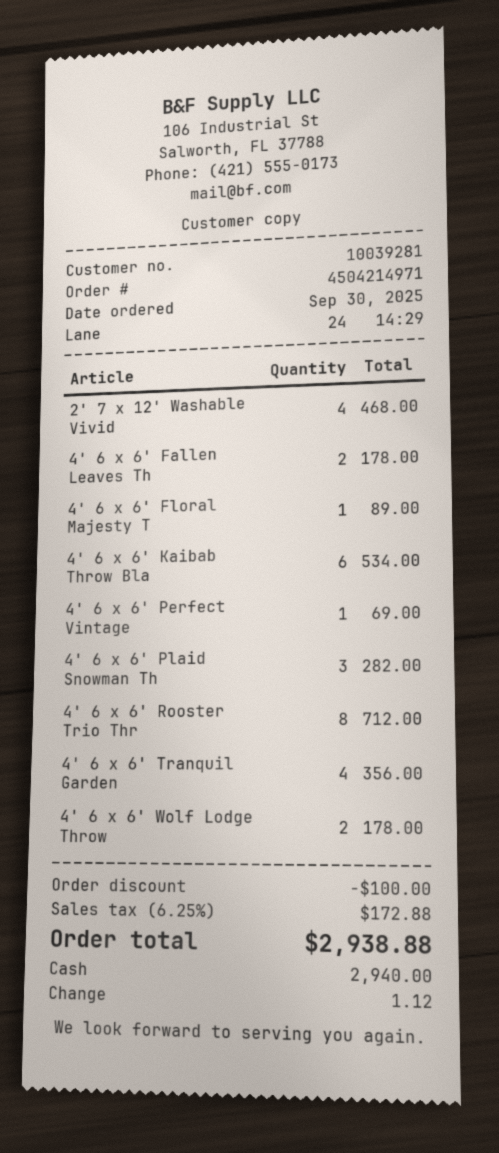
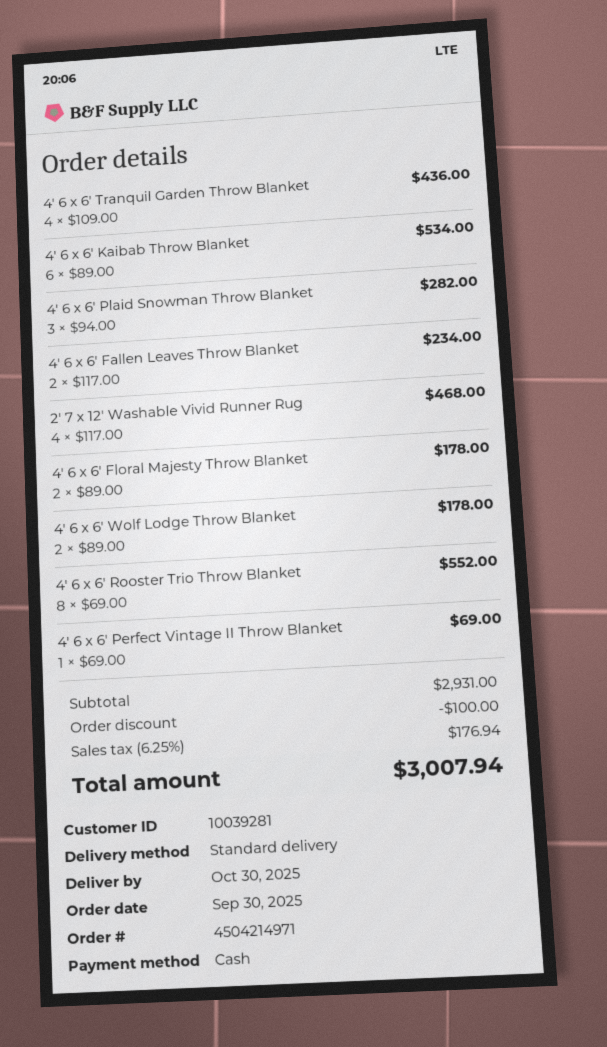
4' 6 x 6' Fallen Leaves Th: 2 for 178.00 -> 2 for 234.00
4' 6 x 6' Floral Majesty T: 1 for 89.00 -> 2 for 178.00
4' 6 x 6' Rooster Trio Thr: 8 for 712.00 -> 8 for 552.00
4' 6 x 6' Tranquil Garden: 4 for 356.00 -> 4 for 436.00
tax: 6.25% = 172.88 -> 6.25% = 176.94
total: 2938.88 -> 3007.94

